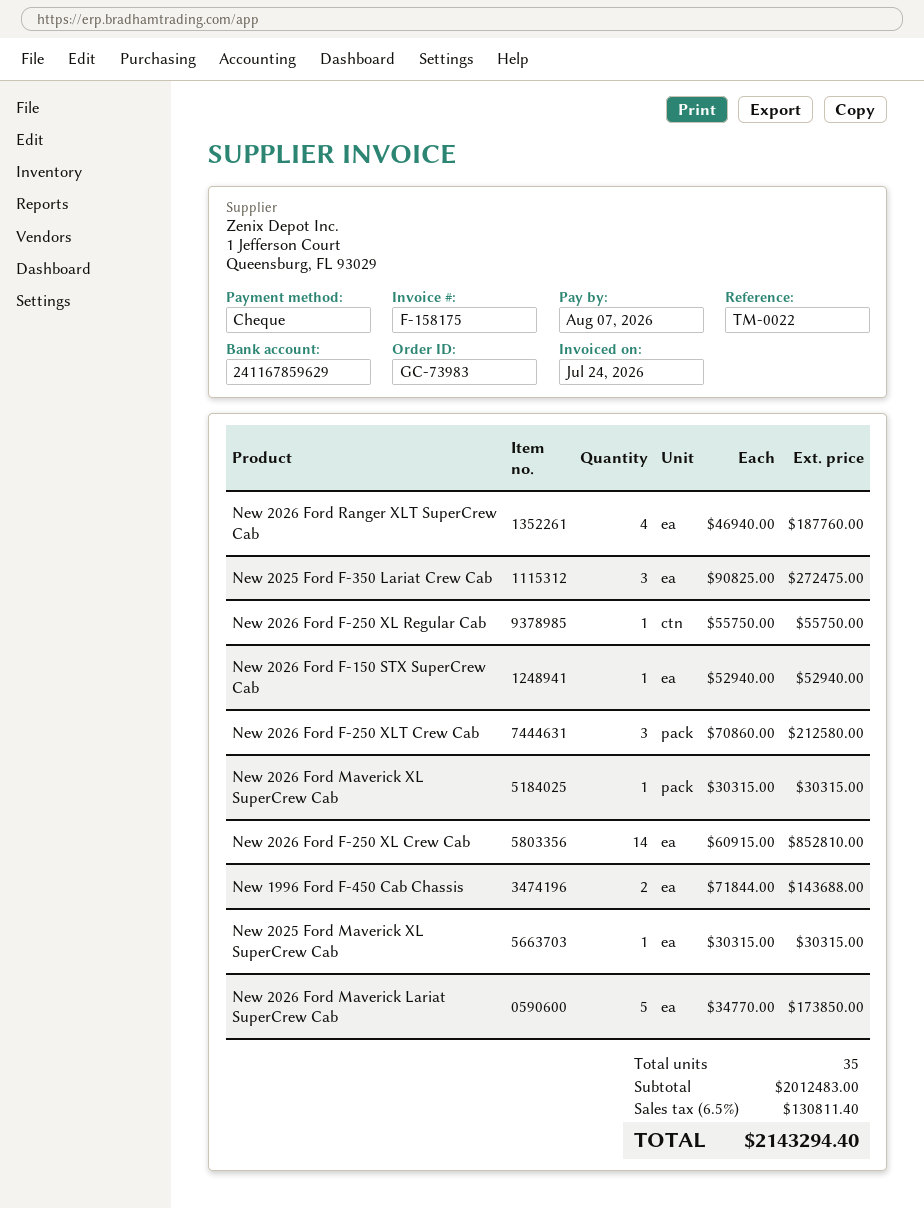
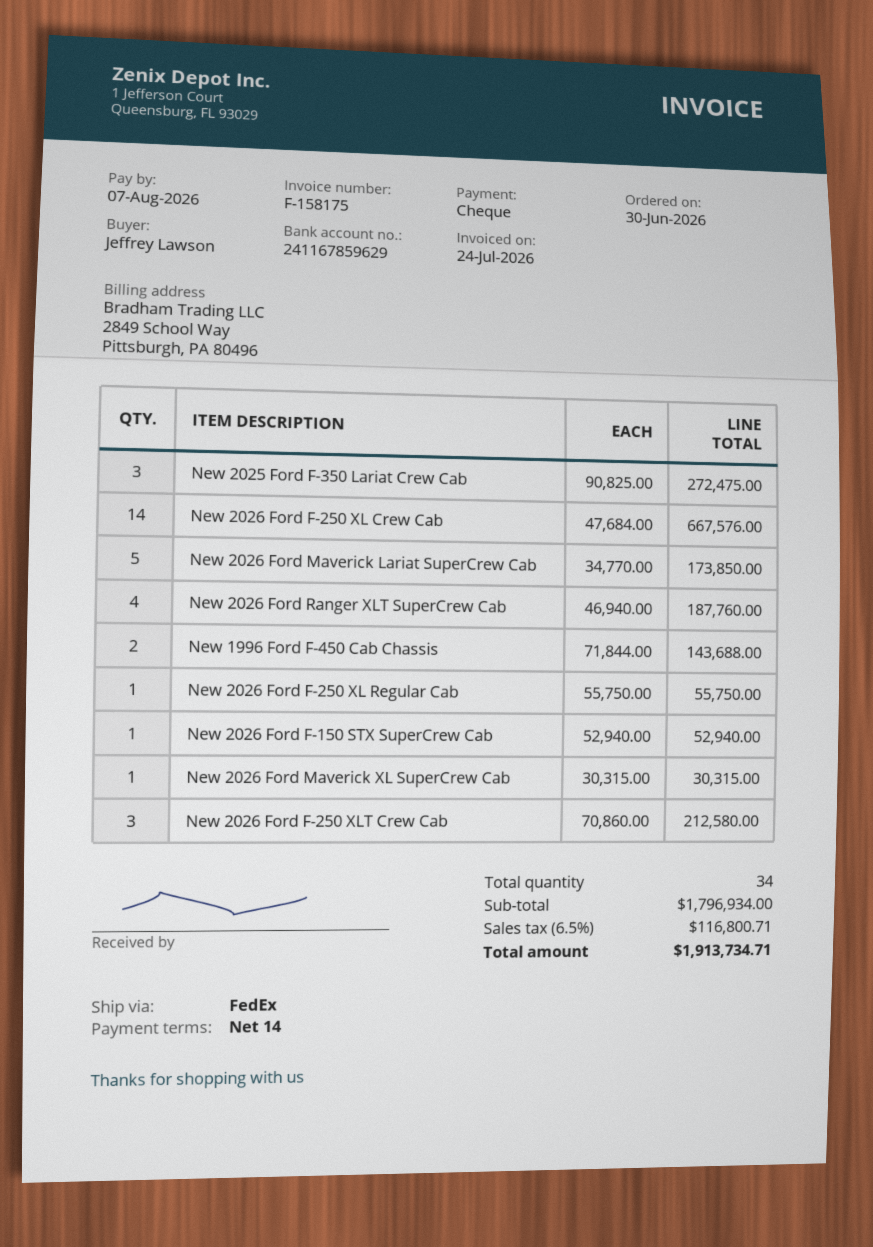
New 2026 Ford F-250 XL Crew Cab: 14 x 60915.00 = 852810.00 -> 14 x 47684.00 = 667576.00
New 2025 Ford Maverick XL SuperCrew Cab: 1 x 30315.00 = 30315.00 -> none
total quantity: 35 -> 34
subtotal: 2012483.00 -> 1796934.00
tax: 6.5% = 130811.40 -> 6.5% = 116800.71
total: 2143294.40 -> 1913734.71

